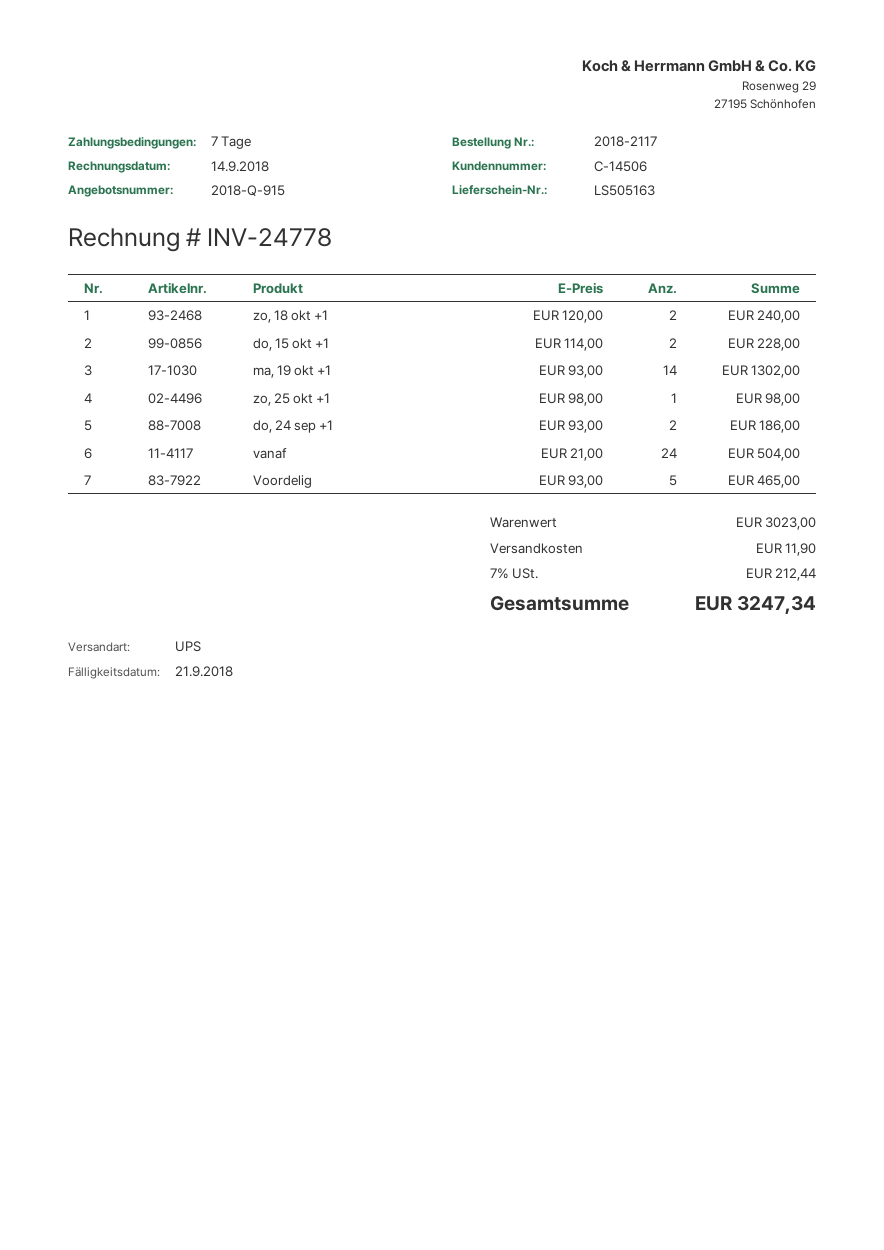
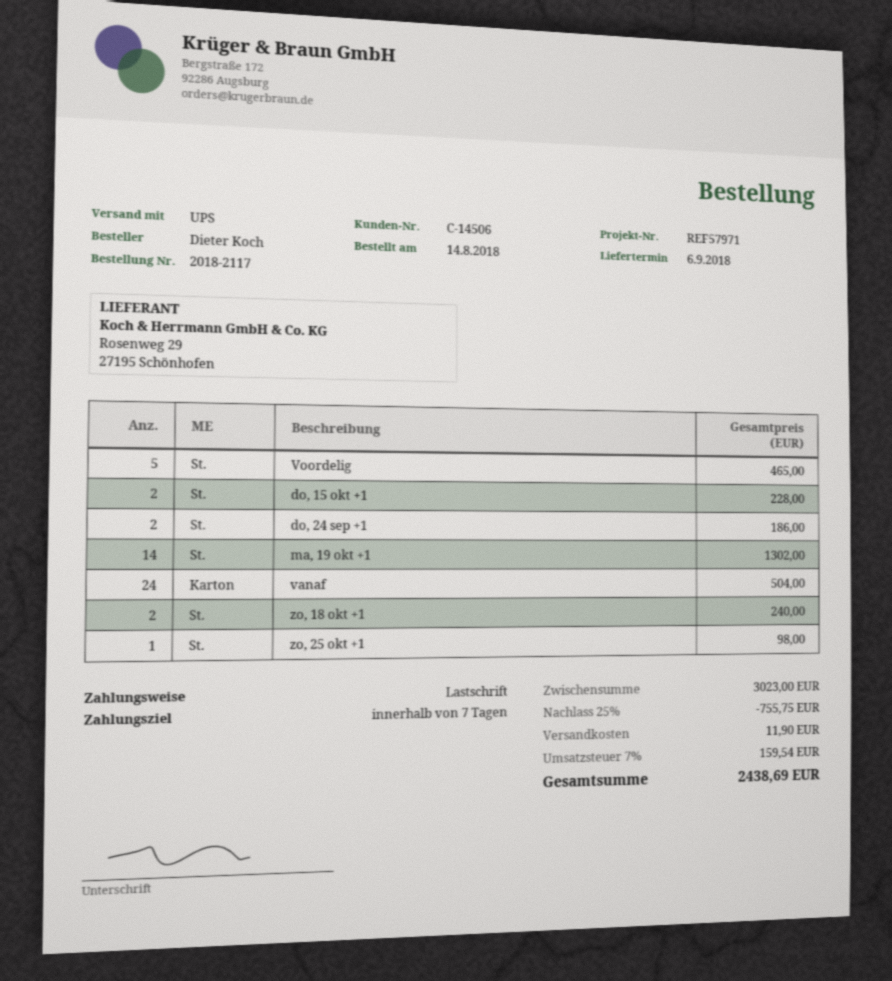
discount: none -> 25% = 755.75
tax: 7% = 212.44 -> 7% = 159.54
total: 3247.34 -> 2438.69

